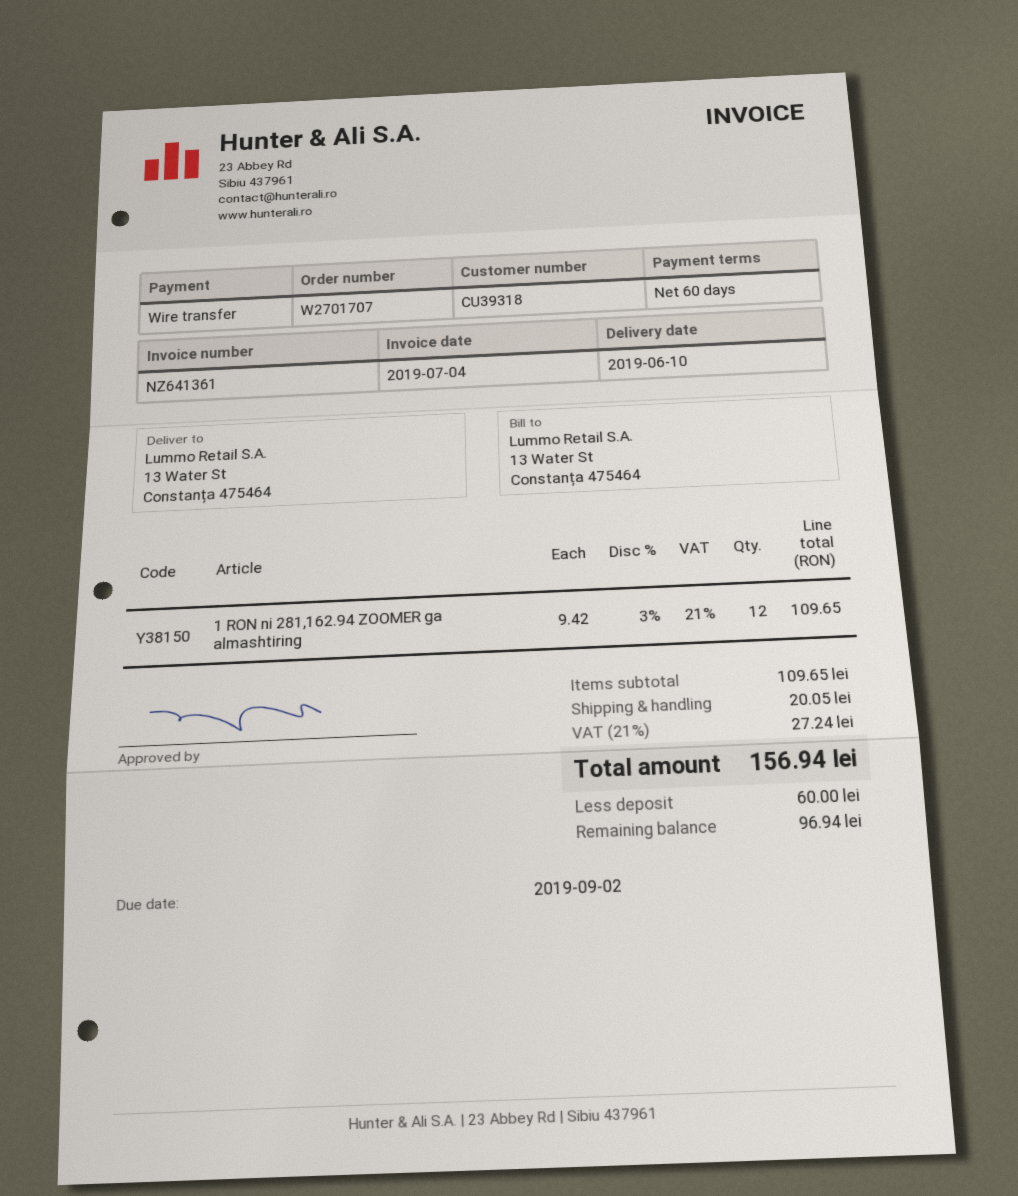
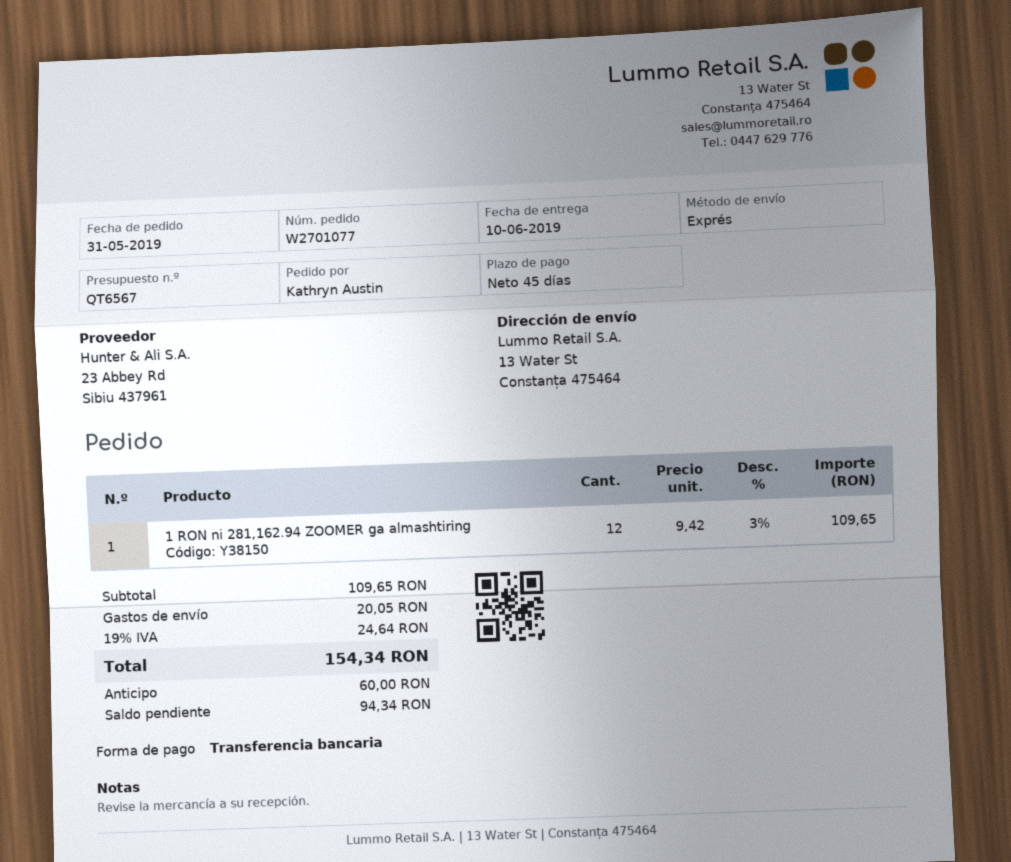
order number: W2701707 -> W2701077
payment terms: 60 days -> 45 days
tax: 21% = 27.24 -> 19% = 24.64
total: 156.94 -> 154.34
balance: 96.94 -> 94.34

